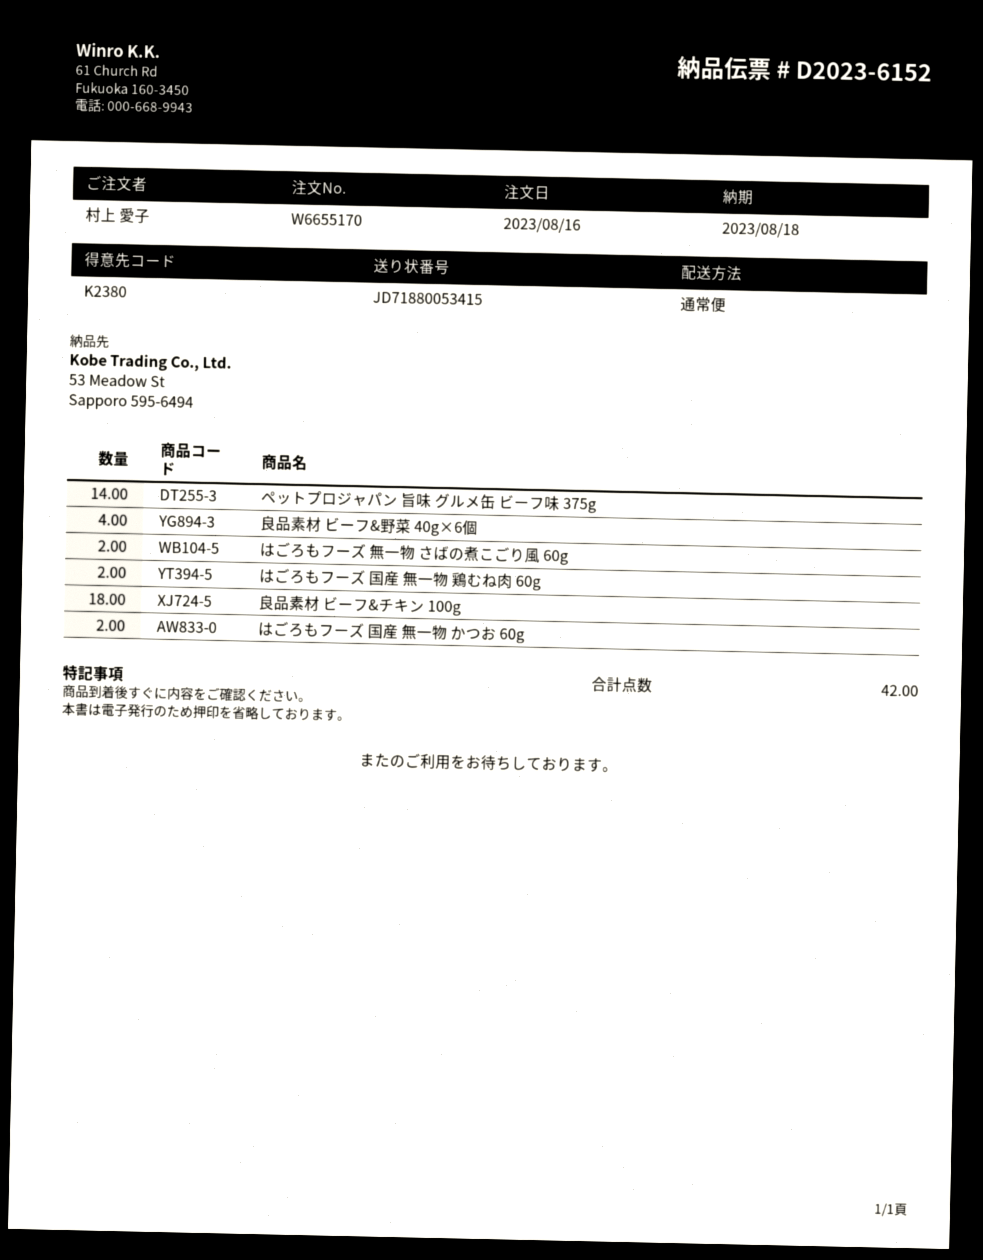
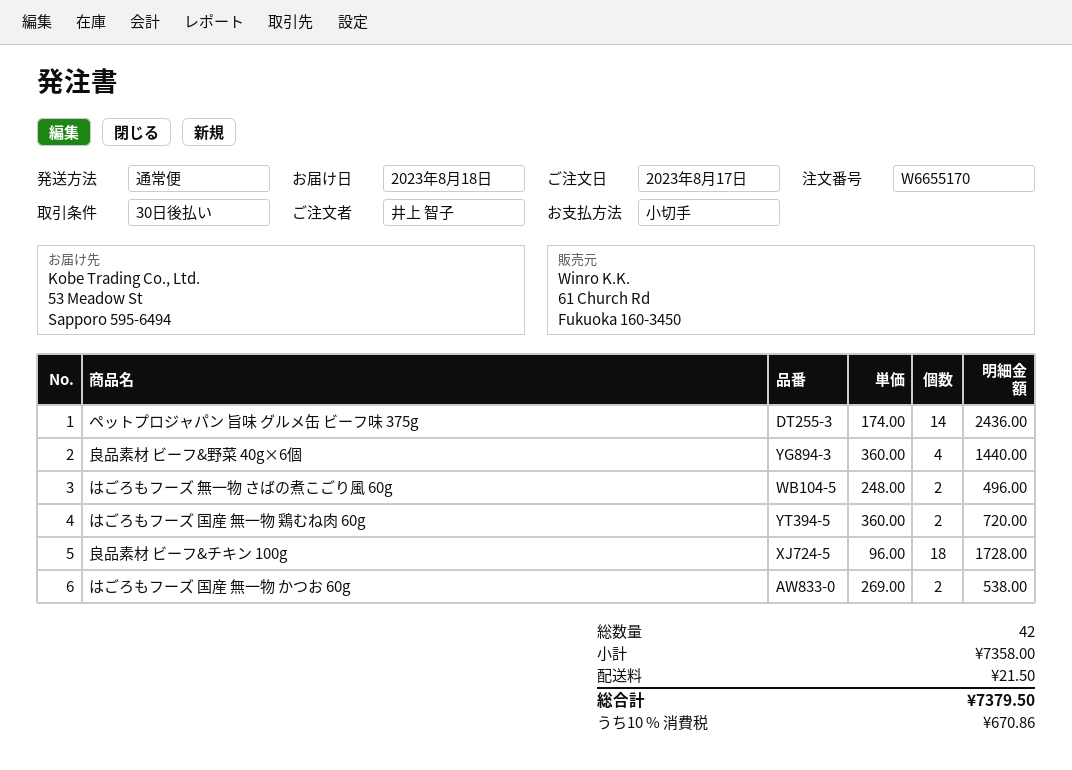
order date: 2023-08-16 -> 2023-08-17
ordered by: 村上 愛子 -> 井上 智子

